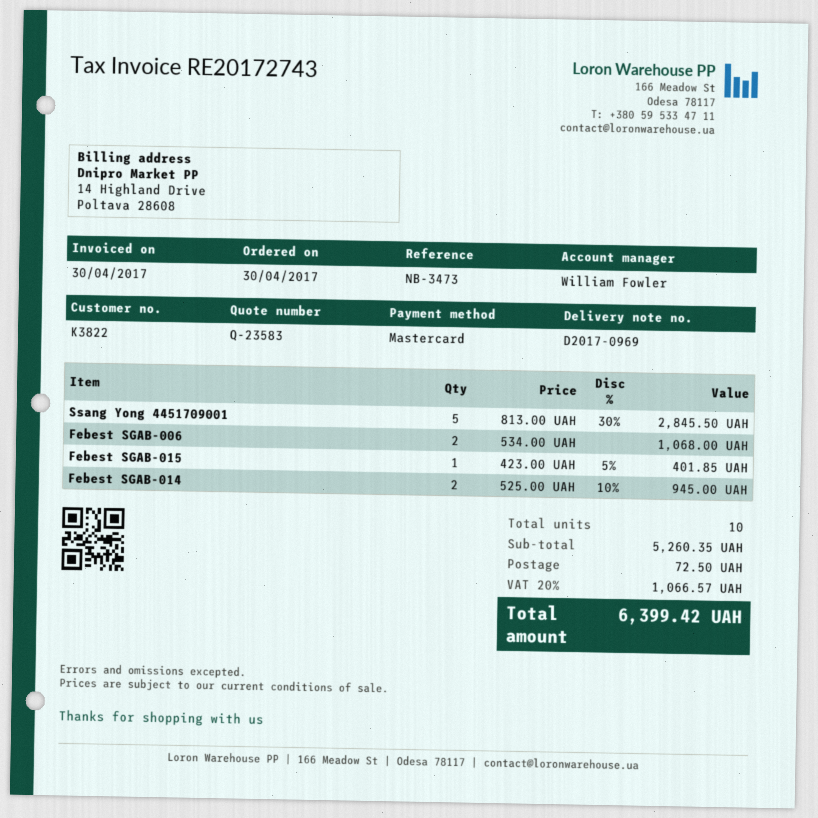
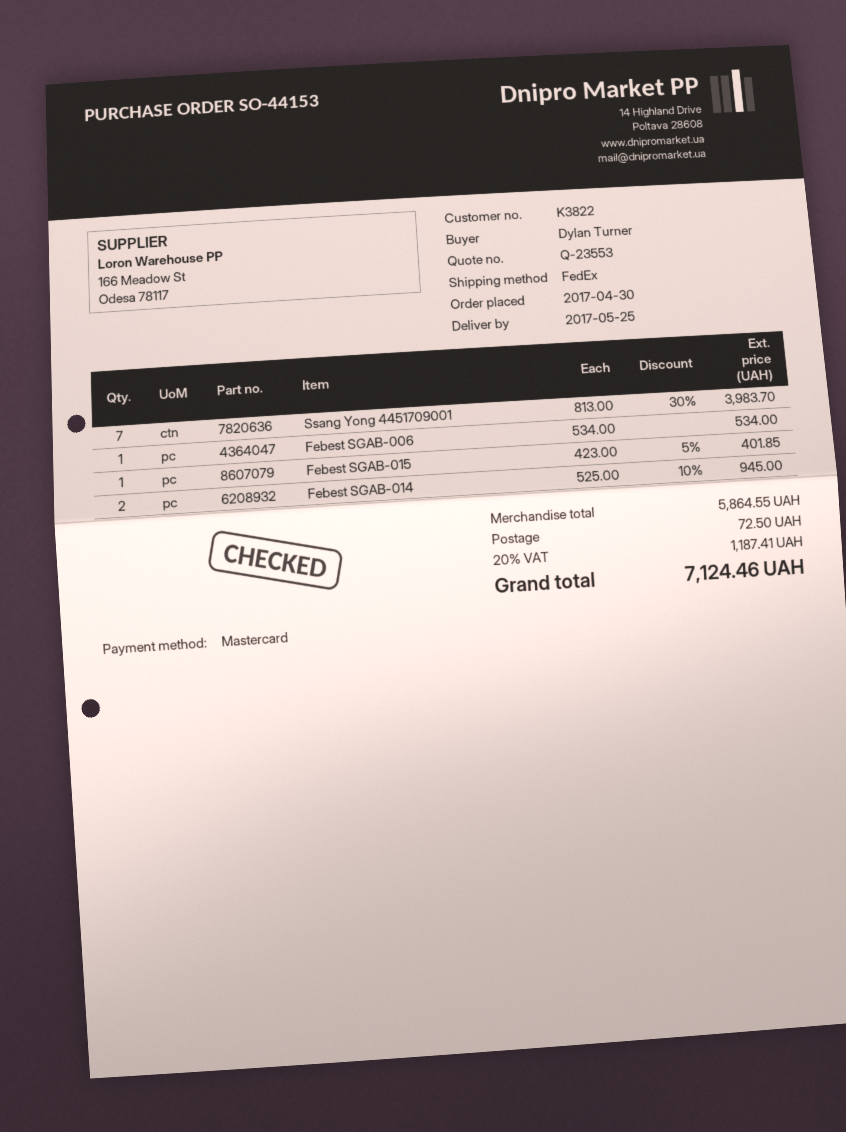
quote number: Q-23583 -> Q-23553
Ssang Yong 4451709001: 5 x 813.00 - 30% = 2845.50 -> 7 x 813.00 - 30% = 3983.70
Febest SGAB-006: 2 x 534.00 = 1068.00 -> 1 x 534.00 = 534.00
subtotal: 5260.35 -> 5864.55
tax: 20% = 1066.57 -> 20% = 1187.41
total: 6399.42 -> 7124.46

